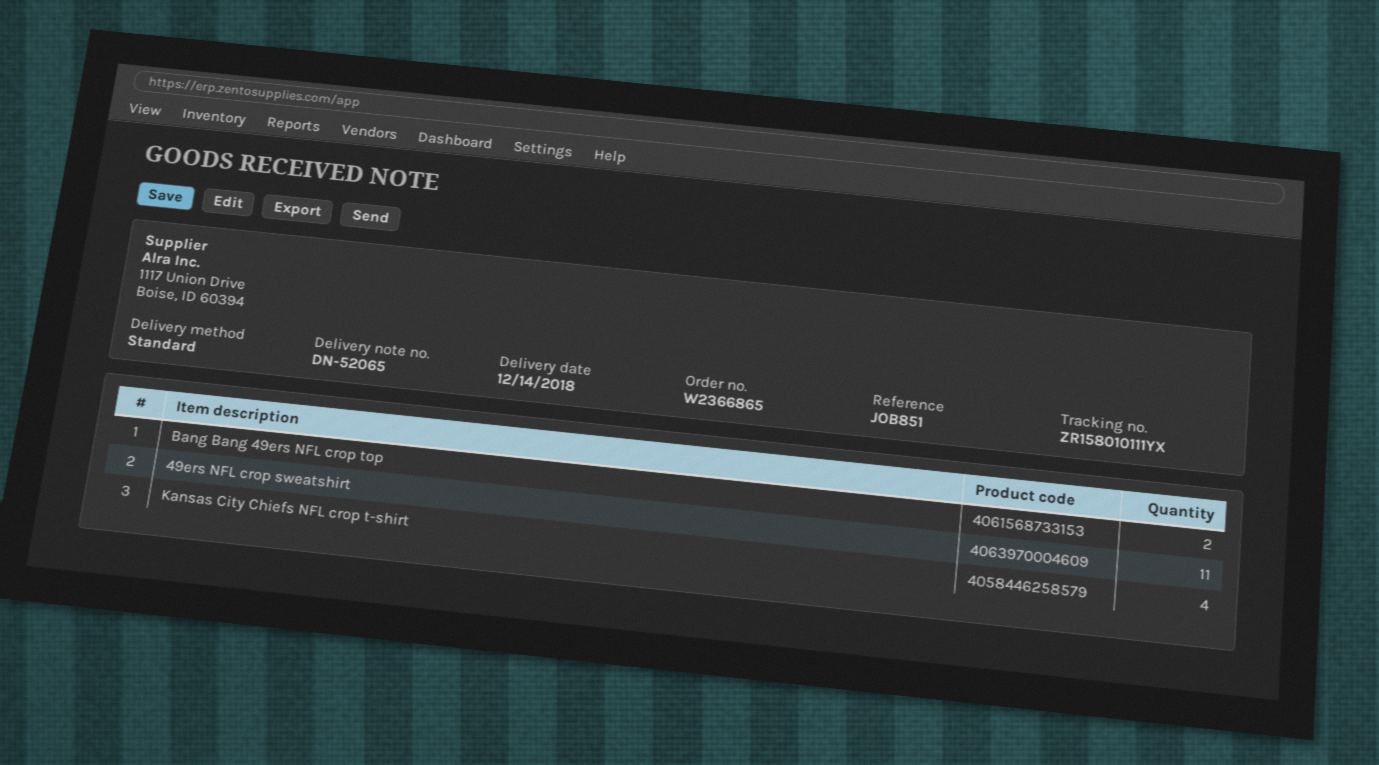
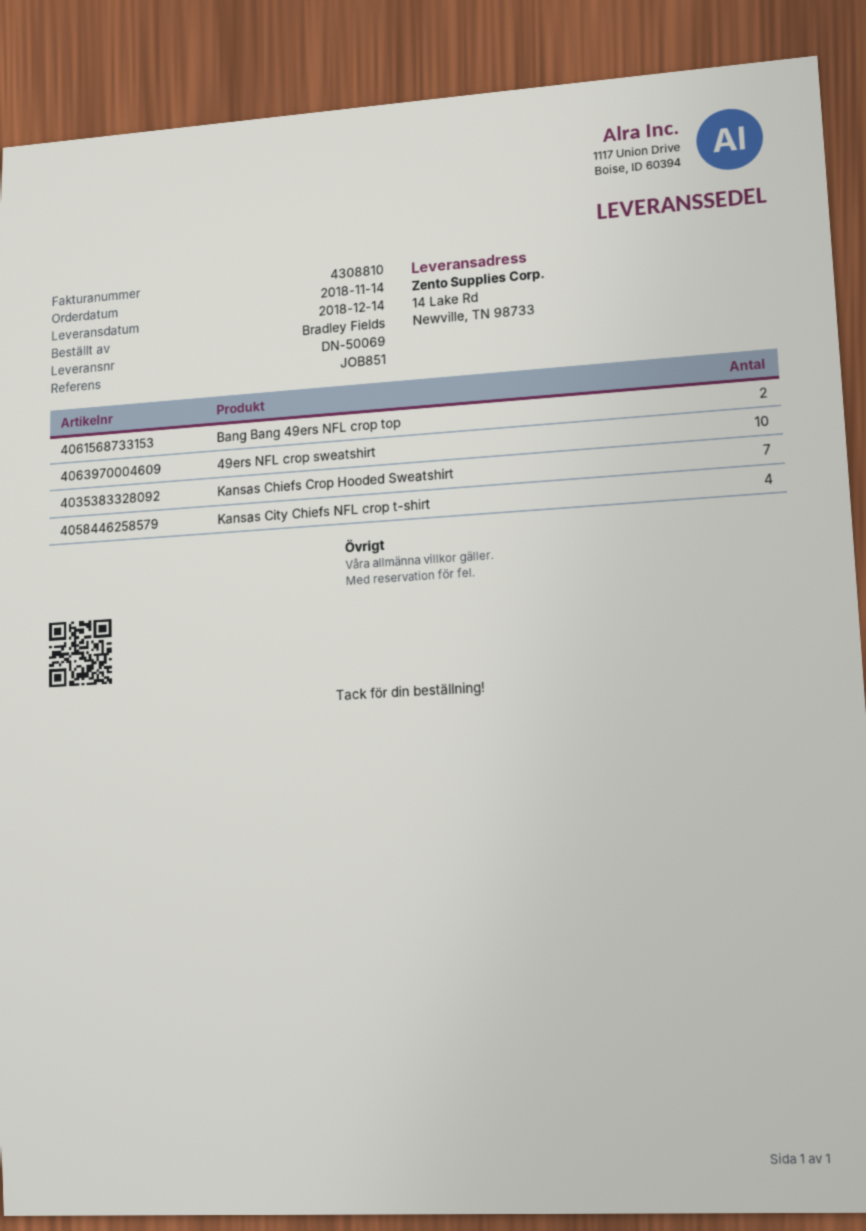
delivery note number: DN-52065 -> DN-50069
49ers NFL crop sweatshirt: 11 -> 10
Kansas Chiefs Crop Hooded Sweatshirt: none -> 7

